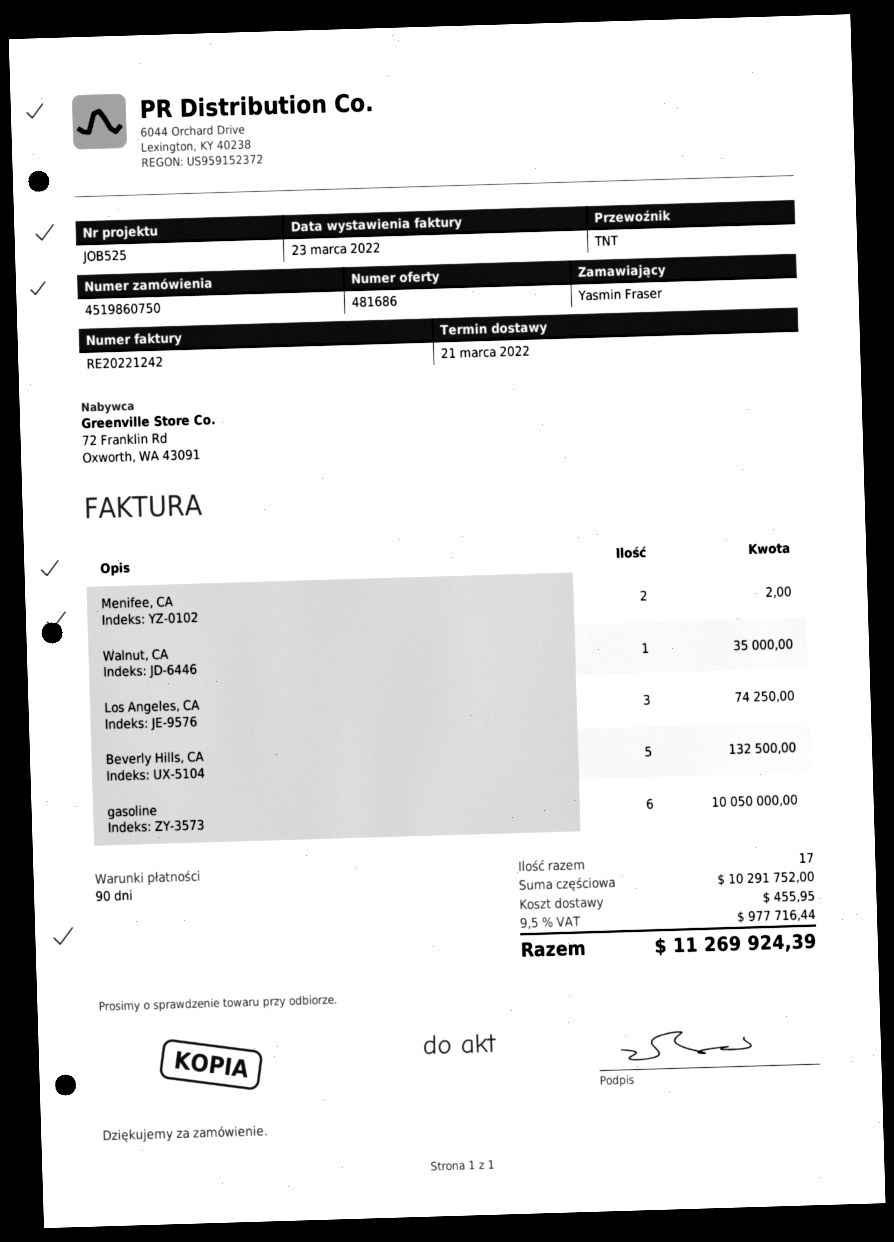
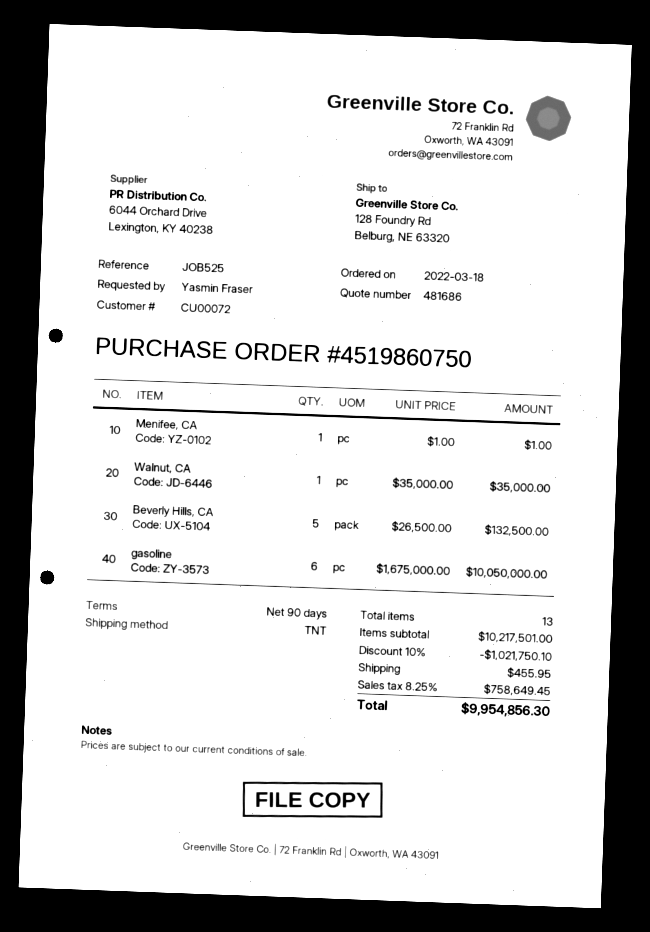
Menifee, CA: 2 for 2.00 -> 1 for 1.00
Los Angeles, CA: 3 for 74250.00 -> none
total quantity: 17 -> 13
subtotal: 10291752.00 -> 10217501.00
discount: none -> 10% = 1021750.10
tax: 9.5% = 977716.44 -> 8.25% = 758649.45
total: 11269924.39 -> 9954856.30

